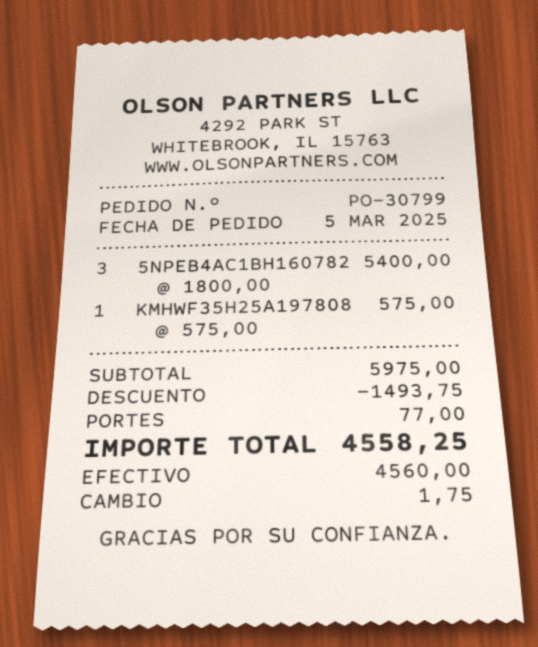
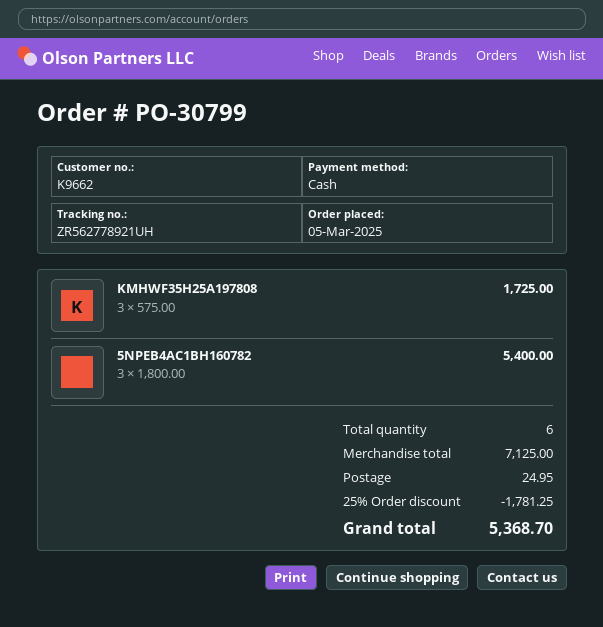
KMHWF35H25A197808: 1 x 575.00 = 575.00 -> 3 x 575.00 = 1725.00
subtotal: 5975.00 -> 7125.00
discount: 1493.75 -> 1781.25
shipping: 77.00 -> 24.95
total: 4558.25 -> 5368.70

